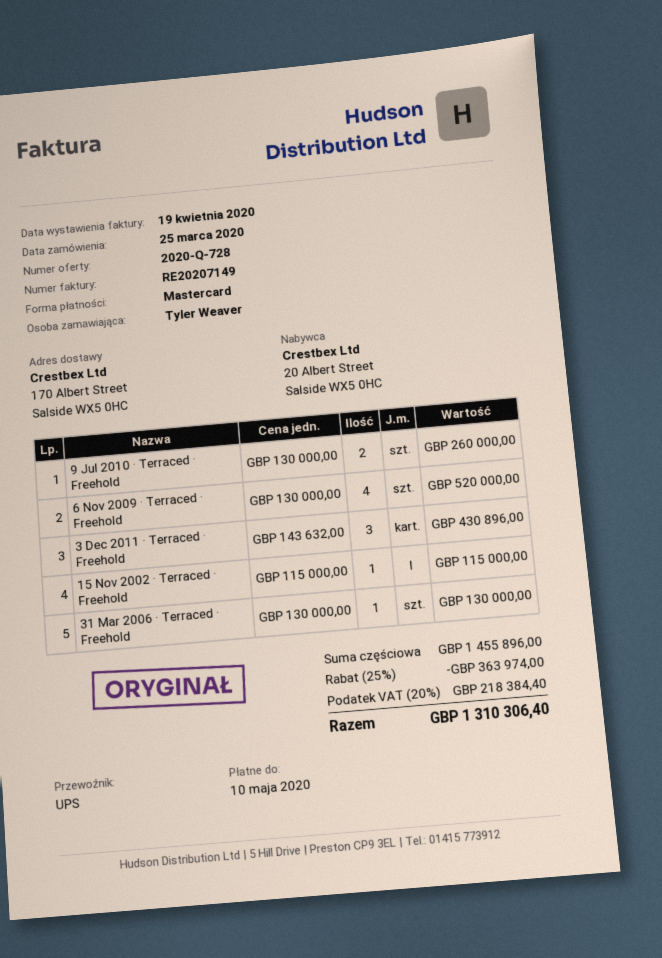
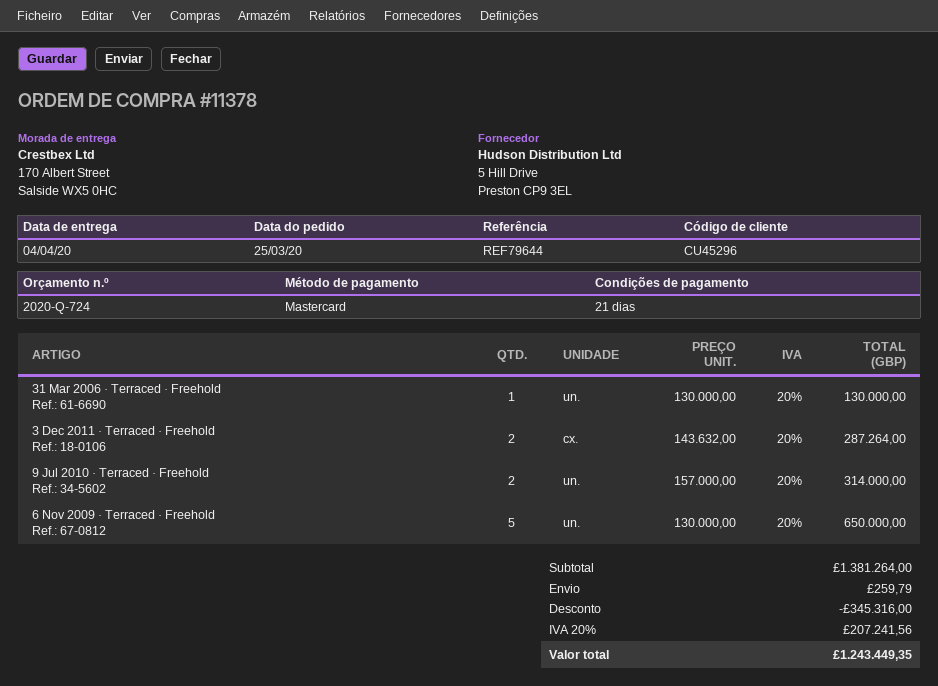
quote number: 2020-Q-728 -> 2020-Q-724
9 Jul 2010 · Terraced · Freehold: 2 x 130000.00 = 260000.00 -> 2 x 157000.00 = 314000.00
6 Nov 2009 · Terraced · Freehold: 4 x 130000.00 = 520000.00 -> 5 x 130000.00 = 650000.00
3 Dec 2011 · Terraced · Freehold: 3 x 143632.00 = 430896.00 -> 2 x 143632.00 = 287264.00
15 Nov 2002 · Terraced · Freehold: 1 x 115000.00 = 115000.00 -> none
subtotal: 1455896.00 -> 1381264.00
discount: 363974.00 -> 345316.00
shipping: none -> 259.79
tax: 20% = 218384.40 -> 20% = 207241.56
total: 1310306.40 -> 1243449.35

